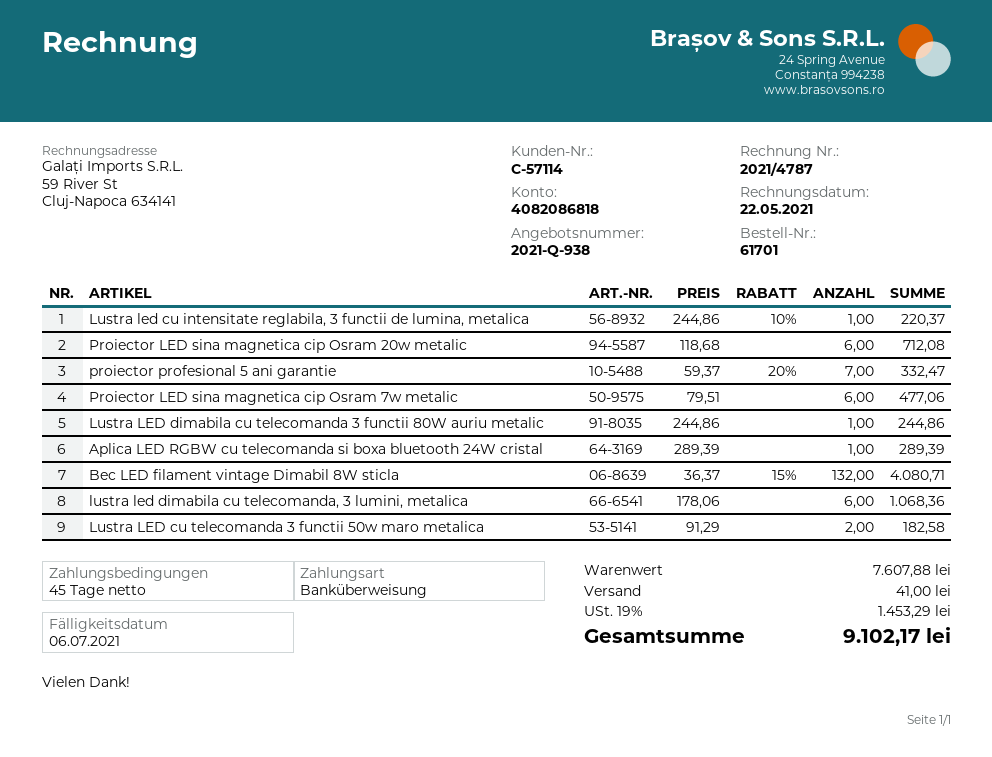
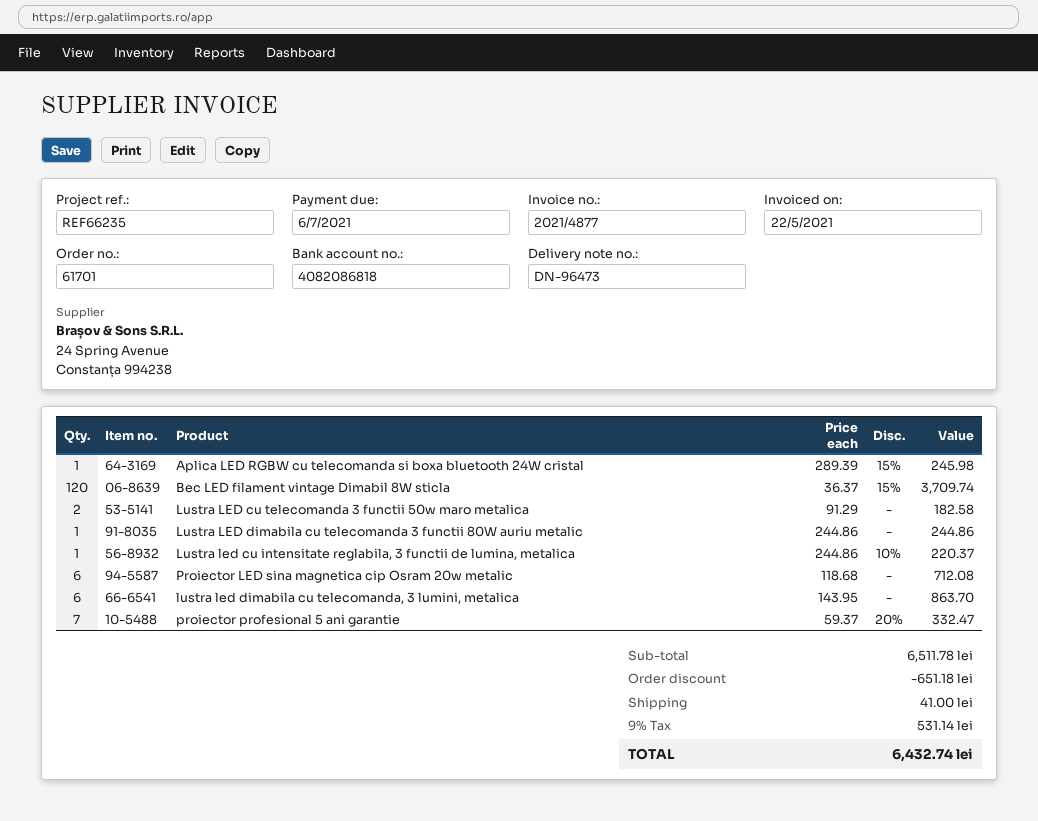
invoice number: 2021/4787 -> 2021/4877
Proiector LED sina magnetica cip Osram 7w metalic: 6 x 79.51 = 477.06 -> none
Aplica LED RGBW cu telecomanda si boxa bluetooth 24W cristal: 1 x 289.39 = 289.39 -> 1 x 289.39 - 15% = 245.98
Bec LED filament vintage Dimabil 8W sticla: 132 x 36.37 - 15% = 4080.71 -> 120 x 36.37 - 15% = 3709.74
lustra led dimabila cu telecomanda, 3 lumini, metalica: 6 x 178.06 = 1068.36 -> 6 x 143.95 = 863.70
subtotal: 7607.88 -> 6511.78
discount: none -> 651.18
tax: 19% = 1453.29 -> 9% = 531.14
total: 9102.17 -> 6432.74

